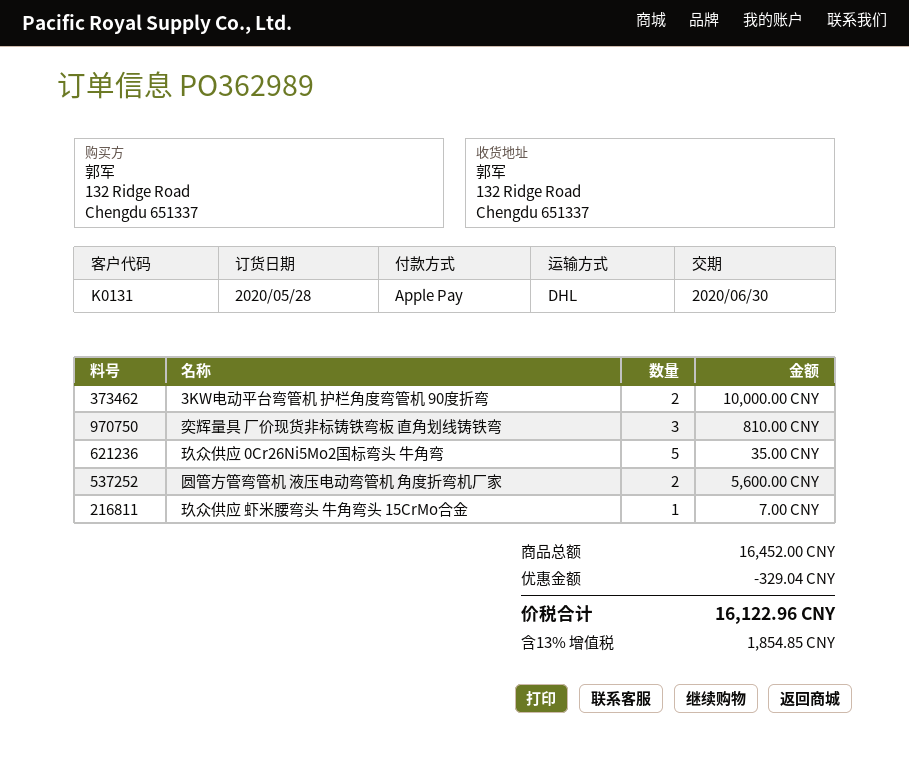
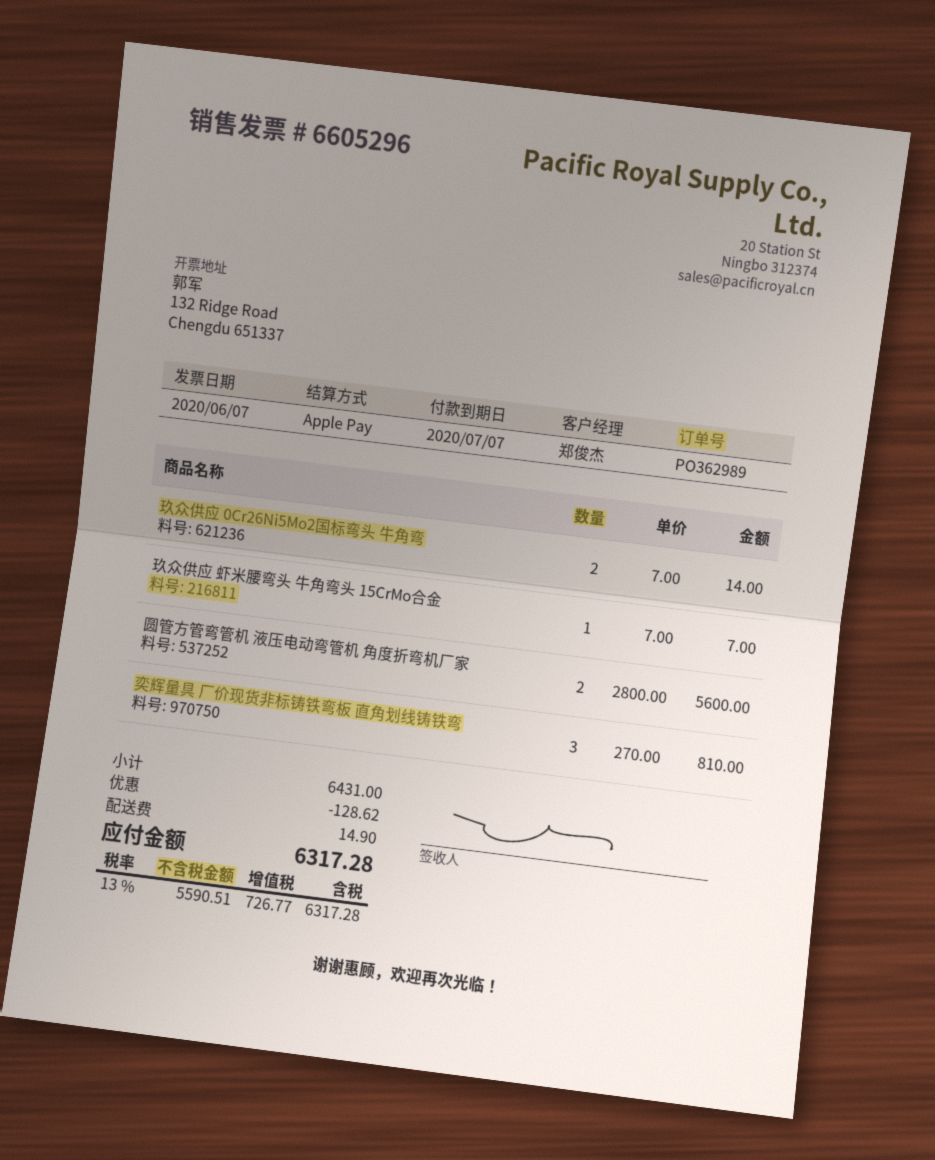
3KW电动平台弯管机 护栏角度弯管机 90度折弯: 2 for 10000.00 -> none
玖众供应 0Cr26Ni5Mo2国标弯头 牛角弯: 5 for 35.00 -> 2 for 14.00
subtotal: 16452.00 -> 6431.00
discount: 329.04 -> 128.62
shipping: none -> 14.90
tax: 13% = 1854.85 -> 13% = 726.77
total: 16122.96 -> 6317.28

